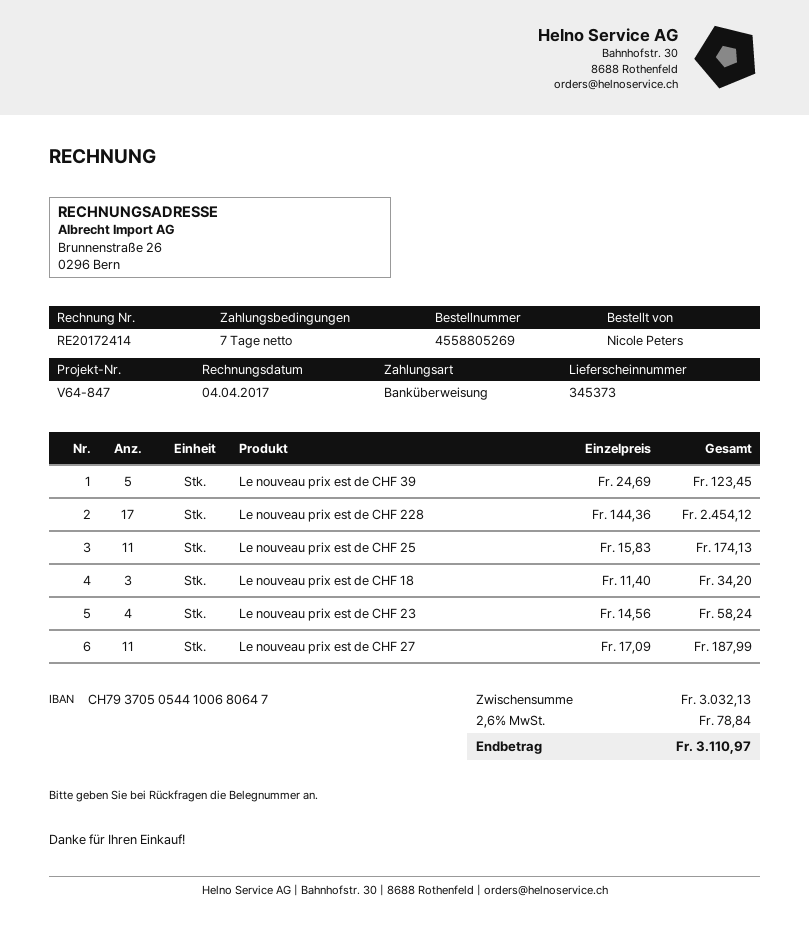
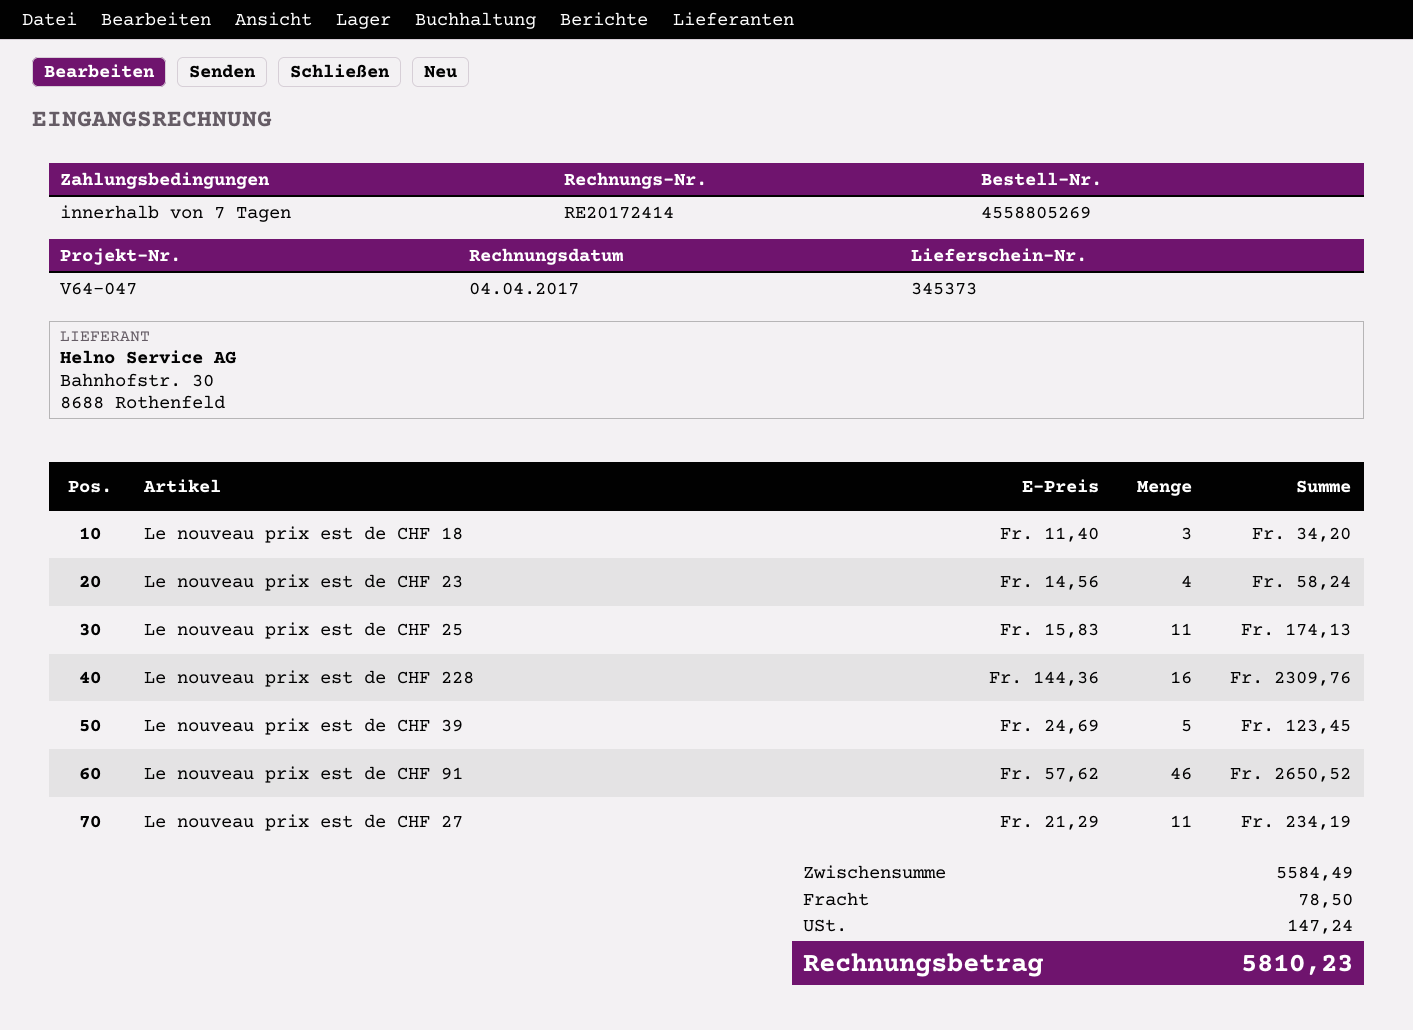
reference: V64-847 -> V64-047
Le nouveau prix est de CHF 228: 17 x 144.36 = 2454.12 -> 16 x 144.36 = 2309.76
Le nouveau prix est de CHF 27: 11 x 17.09 = 187.99 -> 11 x 21.29 = 234.19
Le nouveau prix est de CHF 91: none -> 46 x 57.62 = 2650.52
subtotal: 3032.13 -> 5584.49
shipping: none -> 78.50
tax: 78.84 -> 147.24
total: 3110.97 -> 5810.23

